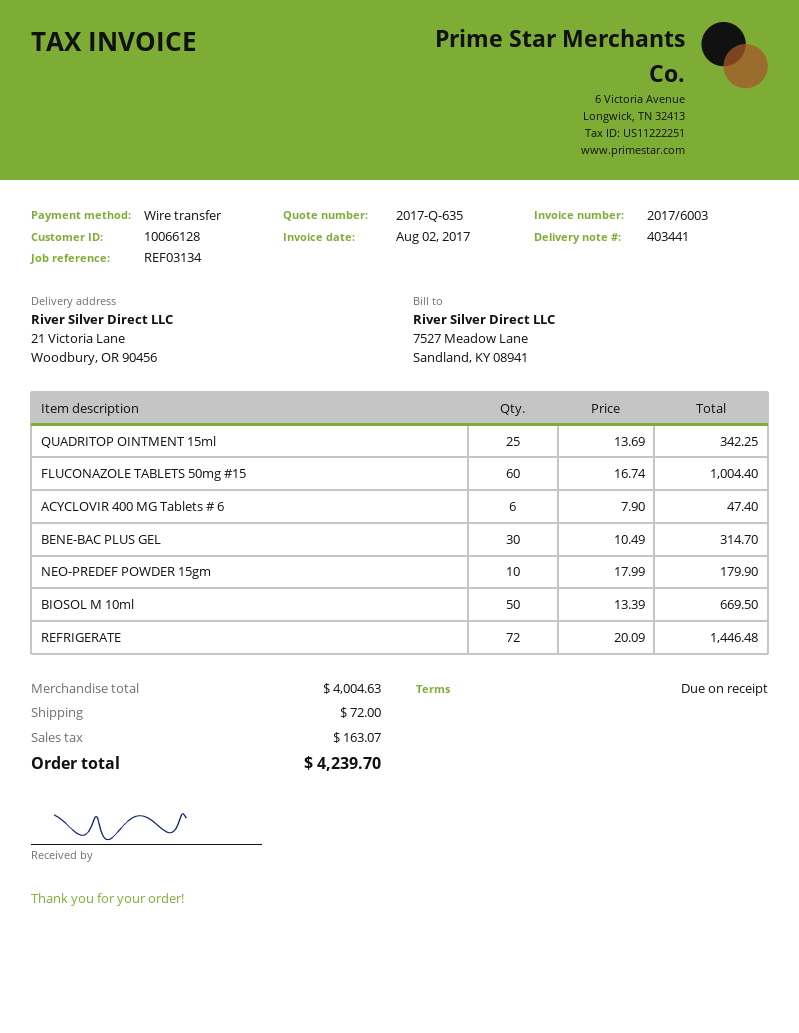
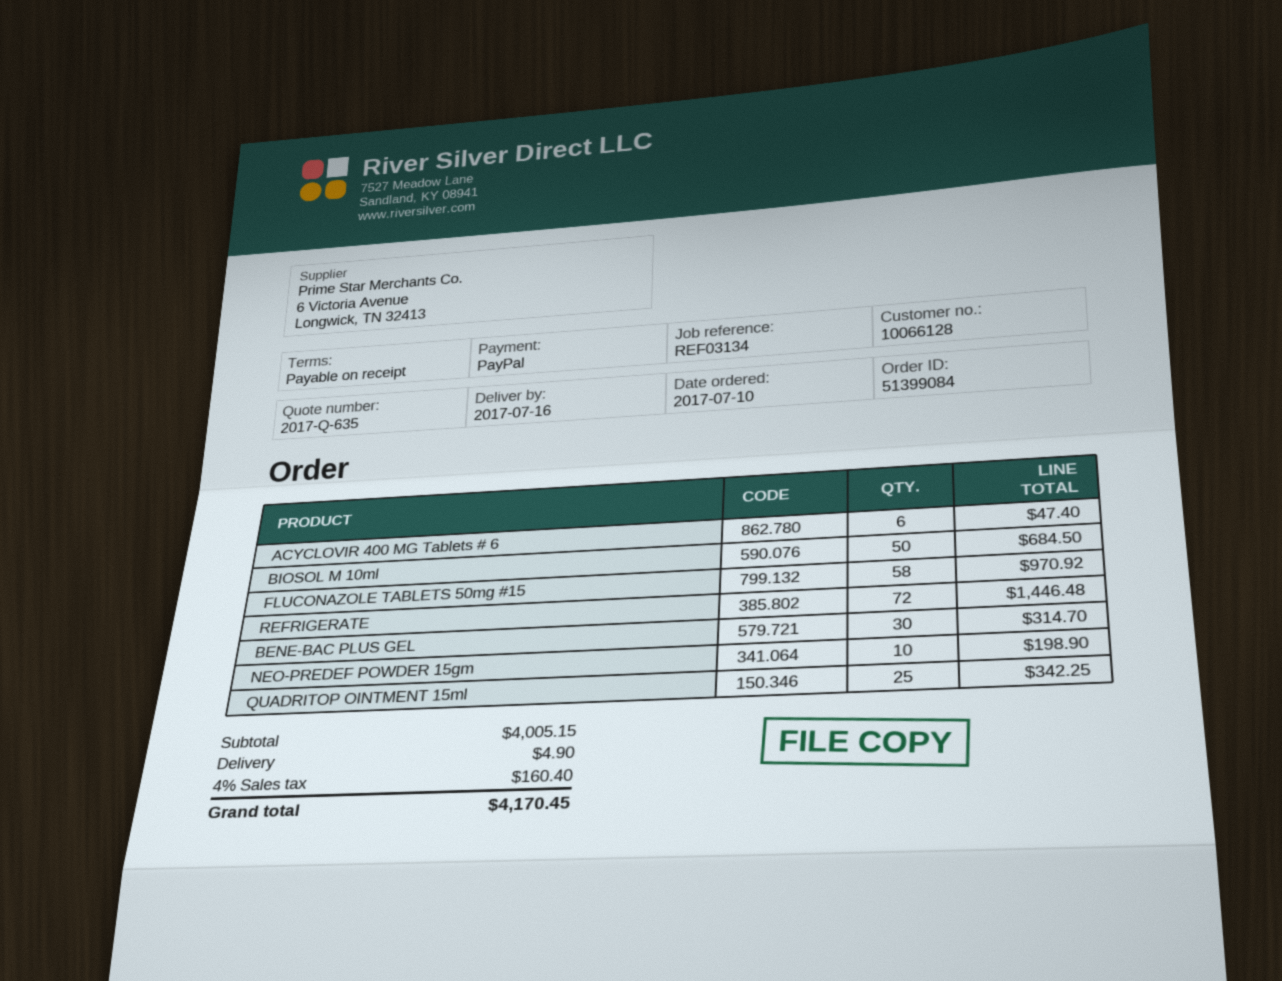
payment method: bank transfer -> PayPal
FLUCONAZOLE TABLETS 50mg #15: 60 for 1004.40 -> 58 for 970.92
NEO-PREDEF POWDER 15gm: 10 for 179.90 -> 10 for 198.90
BIOSOL M 10ml: 50 for 669.50 -> 50 for 684.50
subtotal: 4004.63 -> 4005.15
shipping: 72.00 -> 4.90
tax: 163.07 -> 160.40
total: 4239.70 -> 4170.45

